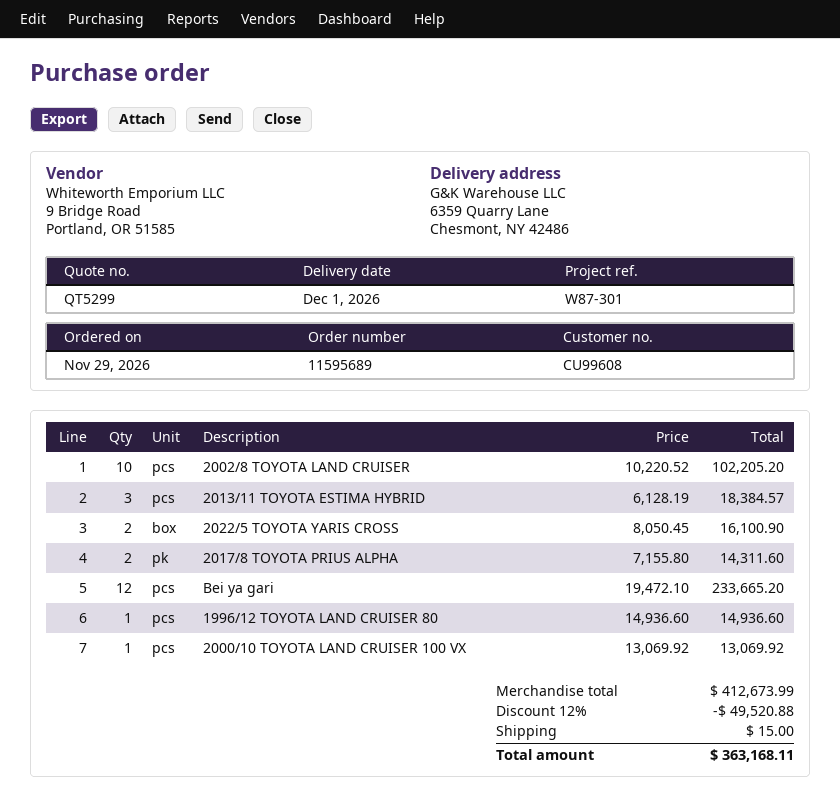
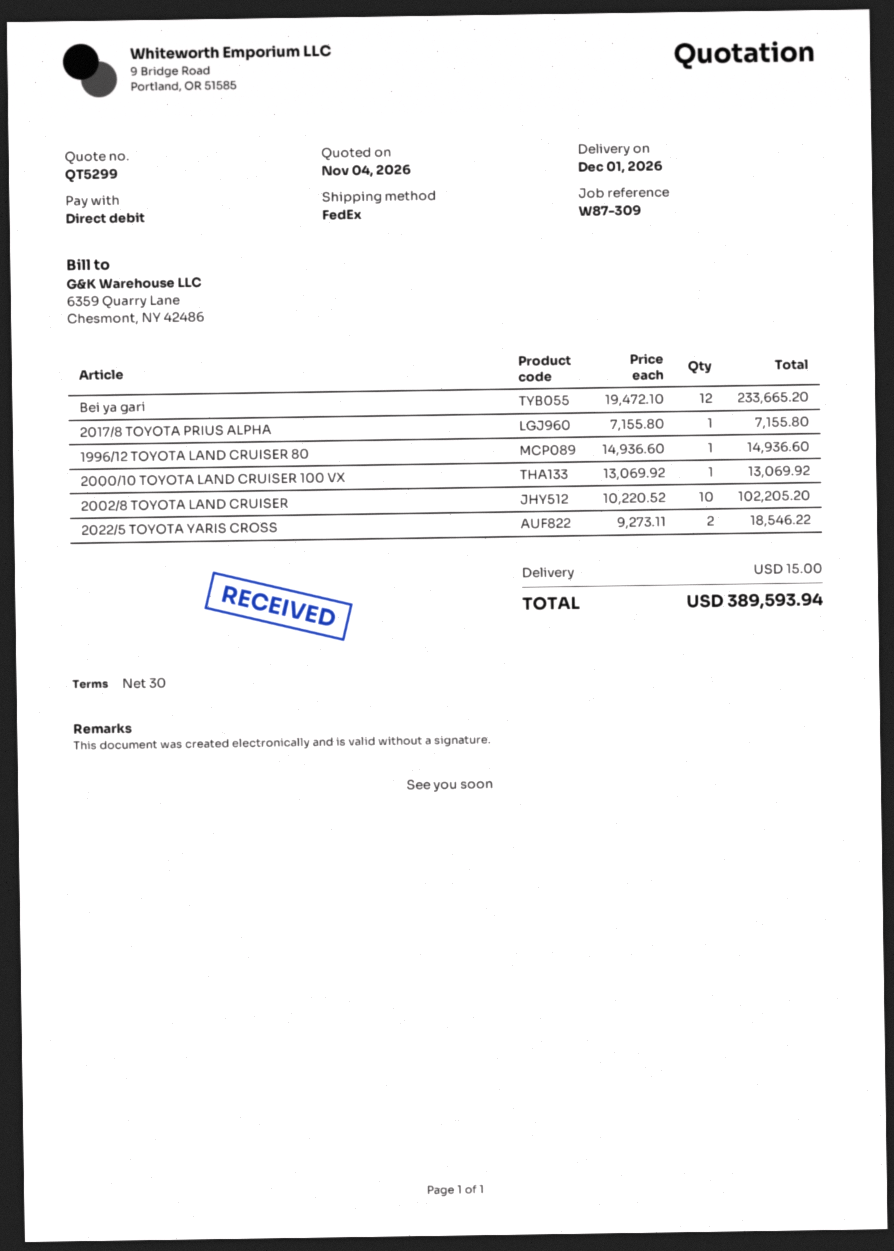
reference: W87-301 -> W87-309
2013/11 TOYOTA ESTIMA HYBRID: 3 x 6128.19 = 18384.57 -> none
2022/5 TOYOTA YARIS CROSS: 2 x 8050.45 = 16100.90 -> 2 x 9273.11 = 18546.22
2017/8 TOYOTA PRIUS ALPHA: 2 x 7155.80 = 14311.60 -> 1 x 7155.80 = 7155.80
discount: 12% = 49520.88 -> none
total: 363168.11 -> 389593.94

